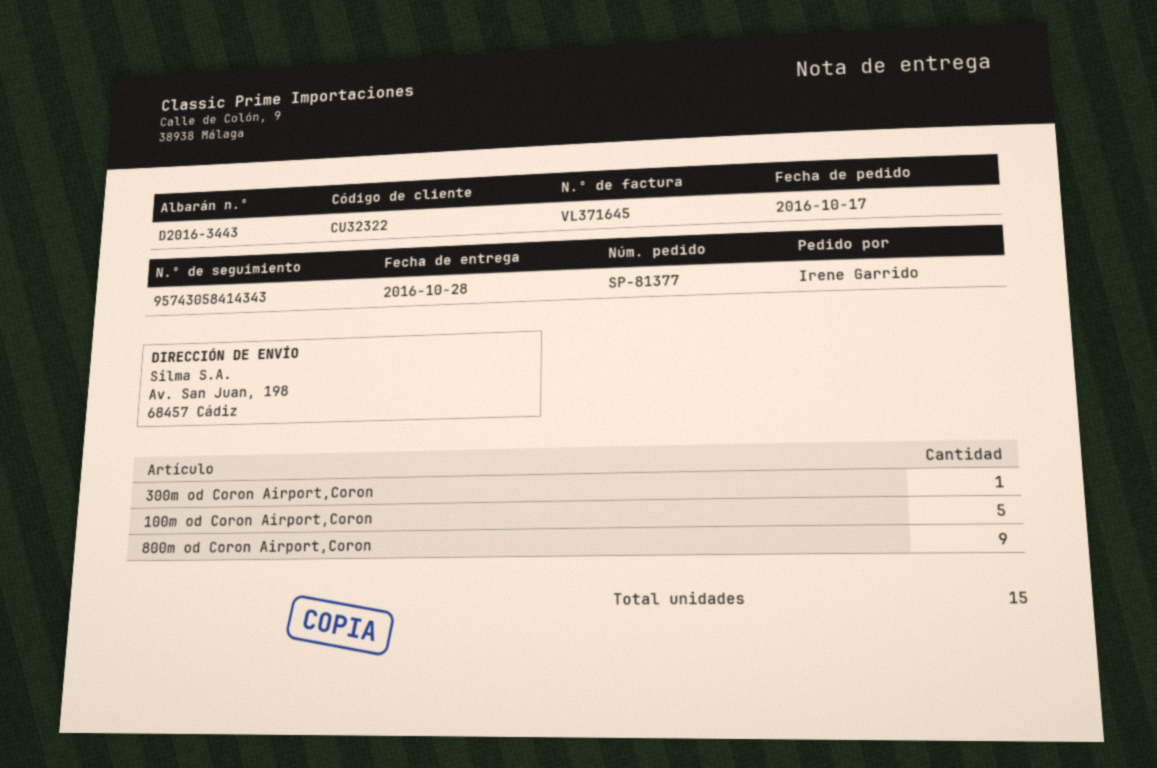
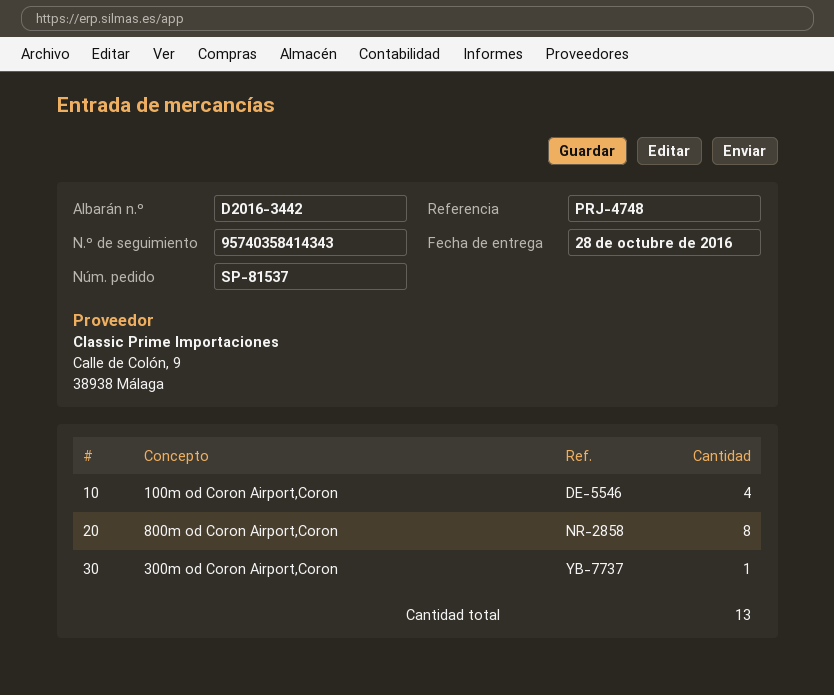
order number: SP-81377 -> SP-81537
delivery note number: D2016-3443 -> D2016-3442
tracking number: 95743058414343 -> 95740358414343
100m od Coron Airport,Coron: 5 -> 4
800m od Coron Airport,Coron: 9 -> 8
total quantity: 15 -> 13

